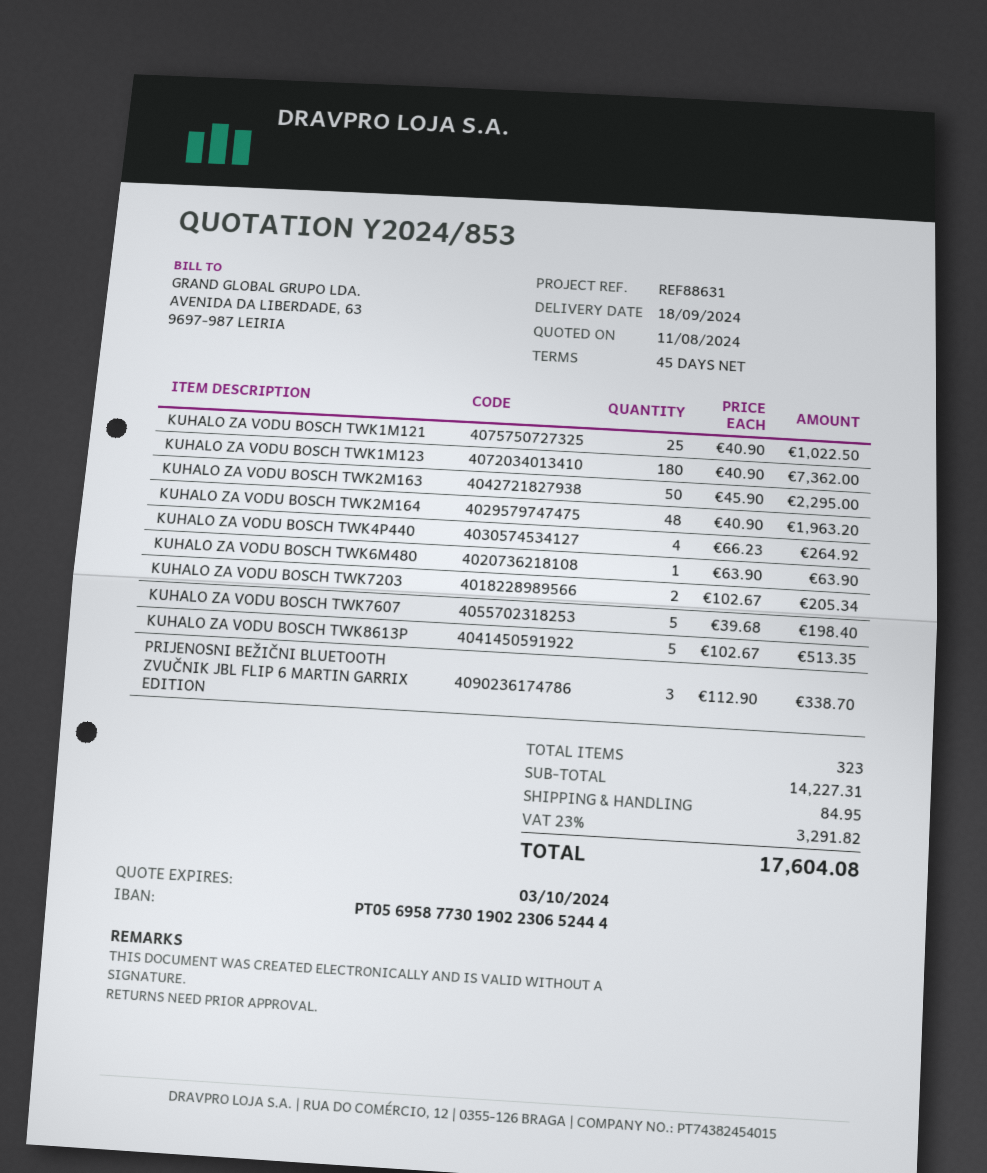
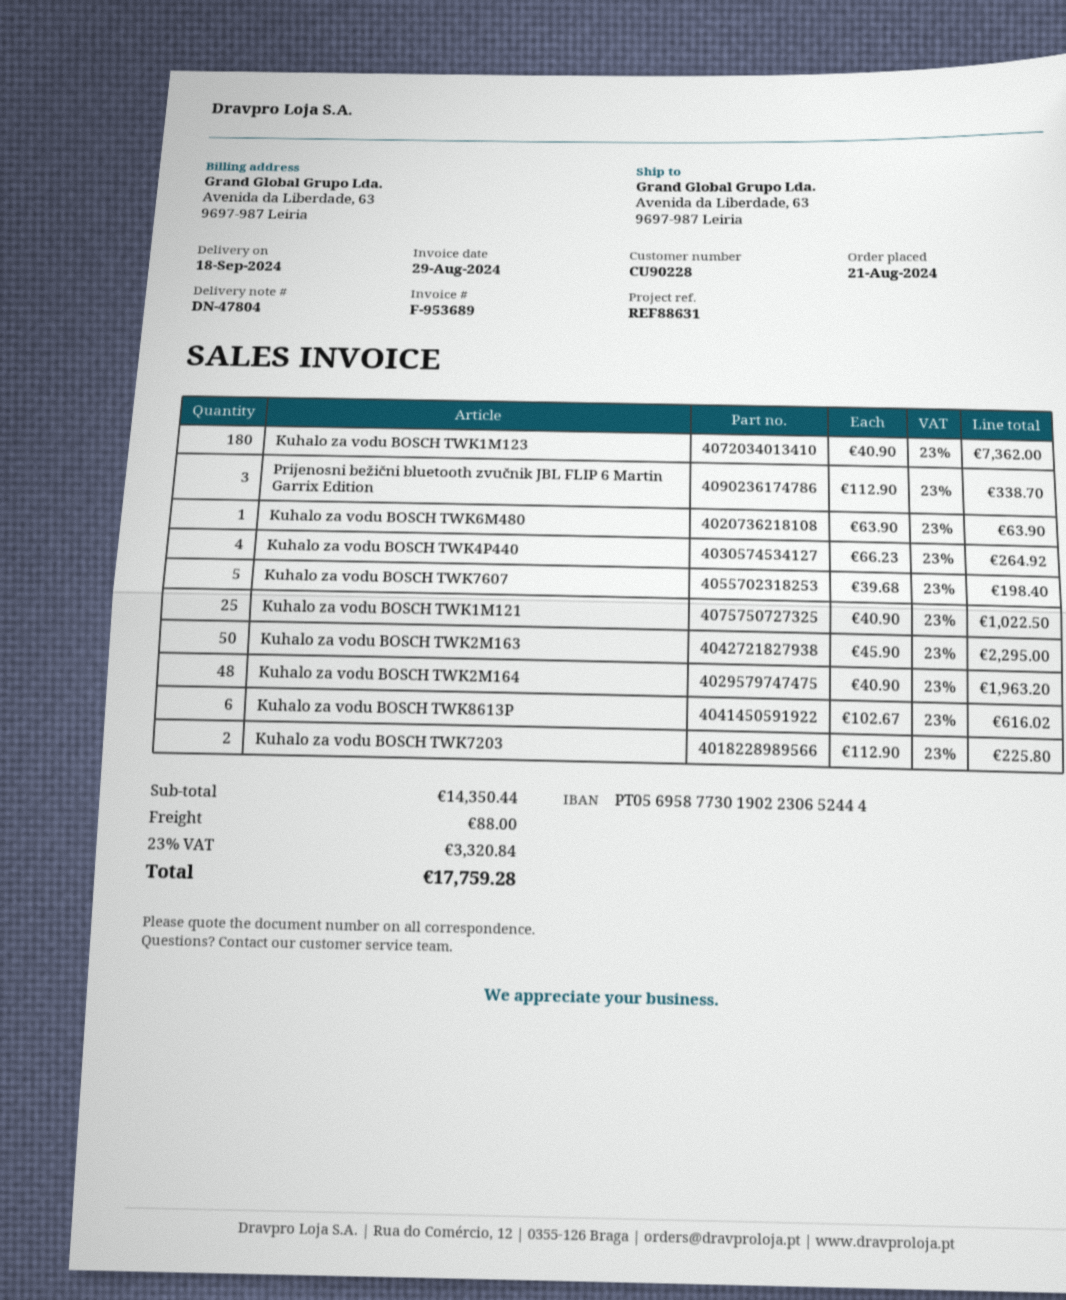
KUHALO ZA VODU BOSCH TWK7203: 2 x 102.67 = 205.34 -> 2 x 112.90 = 225.80
KUHALO ZA VODU BOSCH TWK8613P: 5 x 102.67 = 513.35 -> 6 x 102.67 = 616.02
subtotal: 14227.31 -> 14350.44
shipping: 84.95 -> 88.00
tax: 23% = 3291.82 -> 23% = 3320.84
total: 17604.08 -> 17759.28

